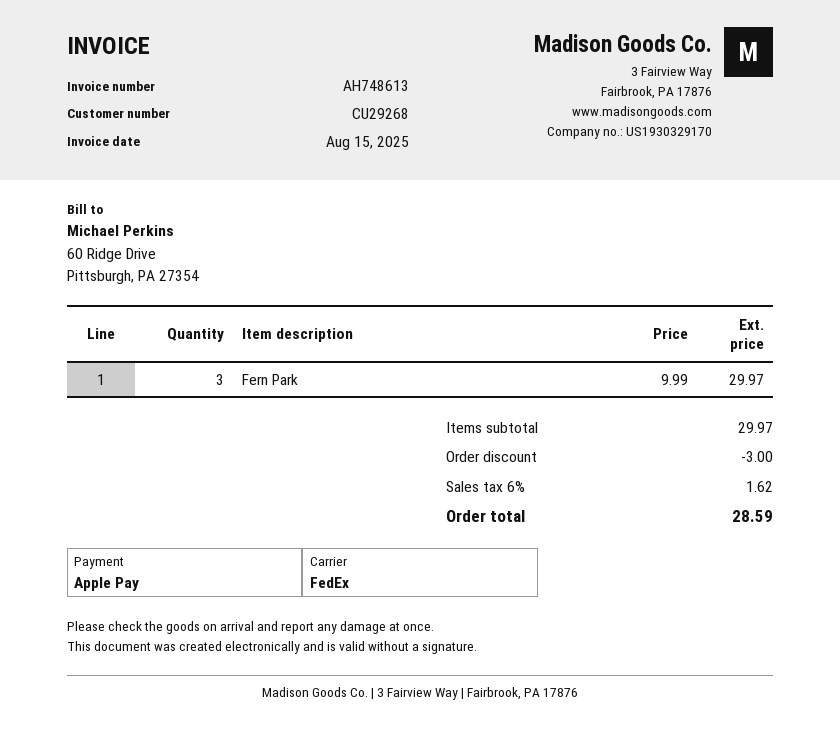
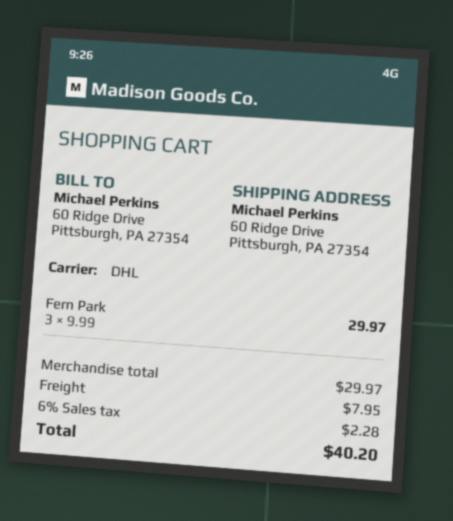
shipping method: FedEx -> DHL
discount: 3.00 -> none
shipping: none -> 7.95
tax: 6% = 1.62 -> 6% = 2.28
total: 28.59 -> 40.20

